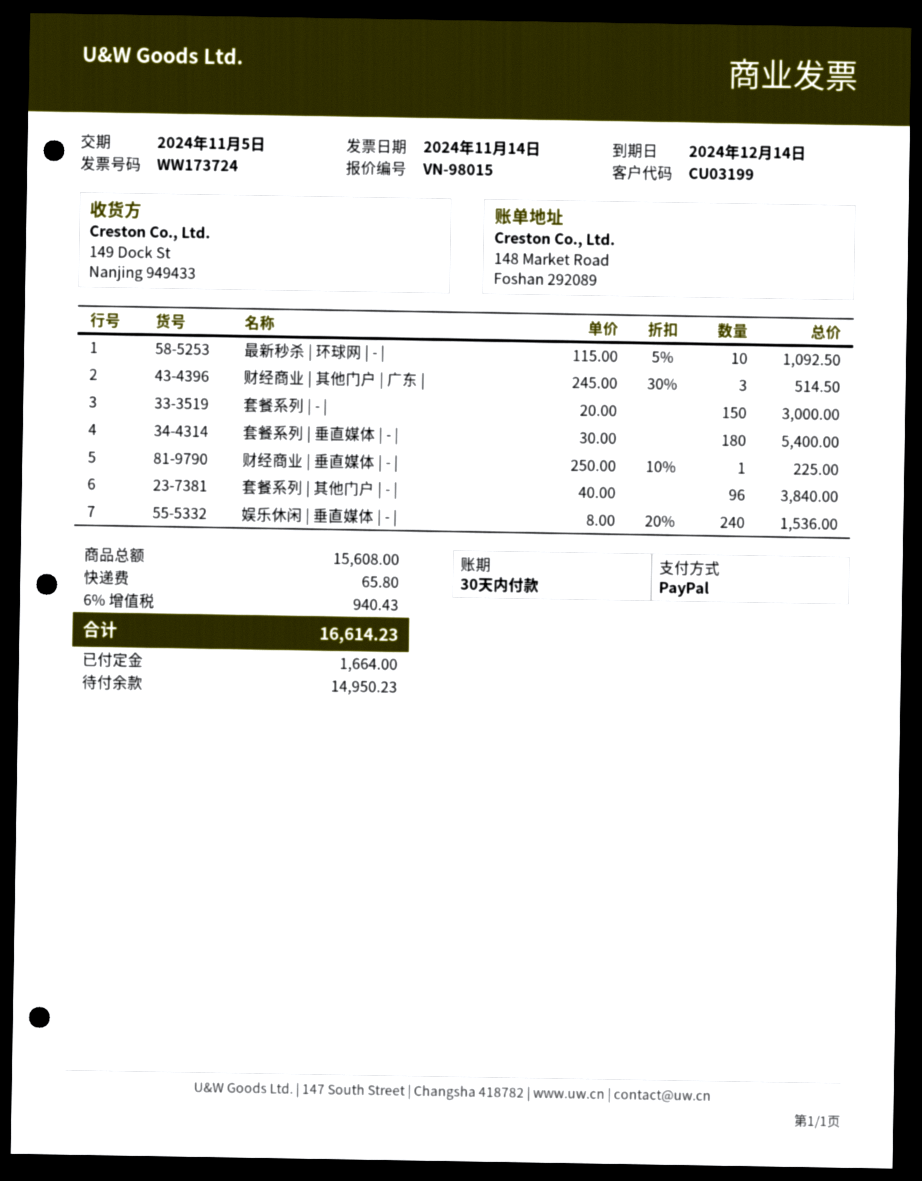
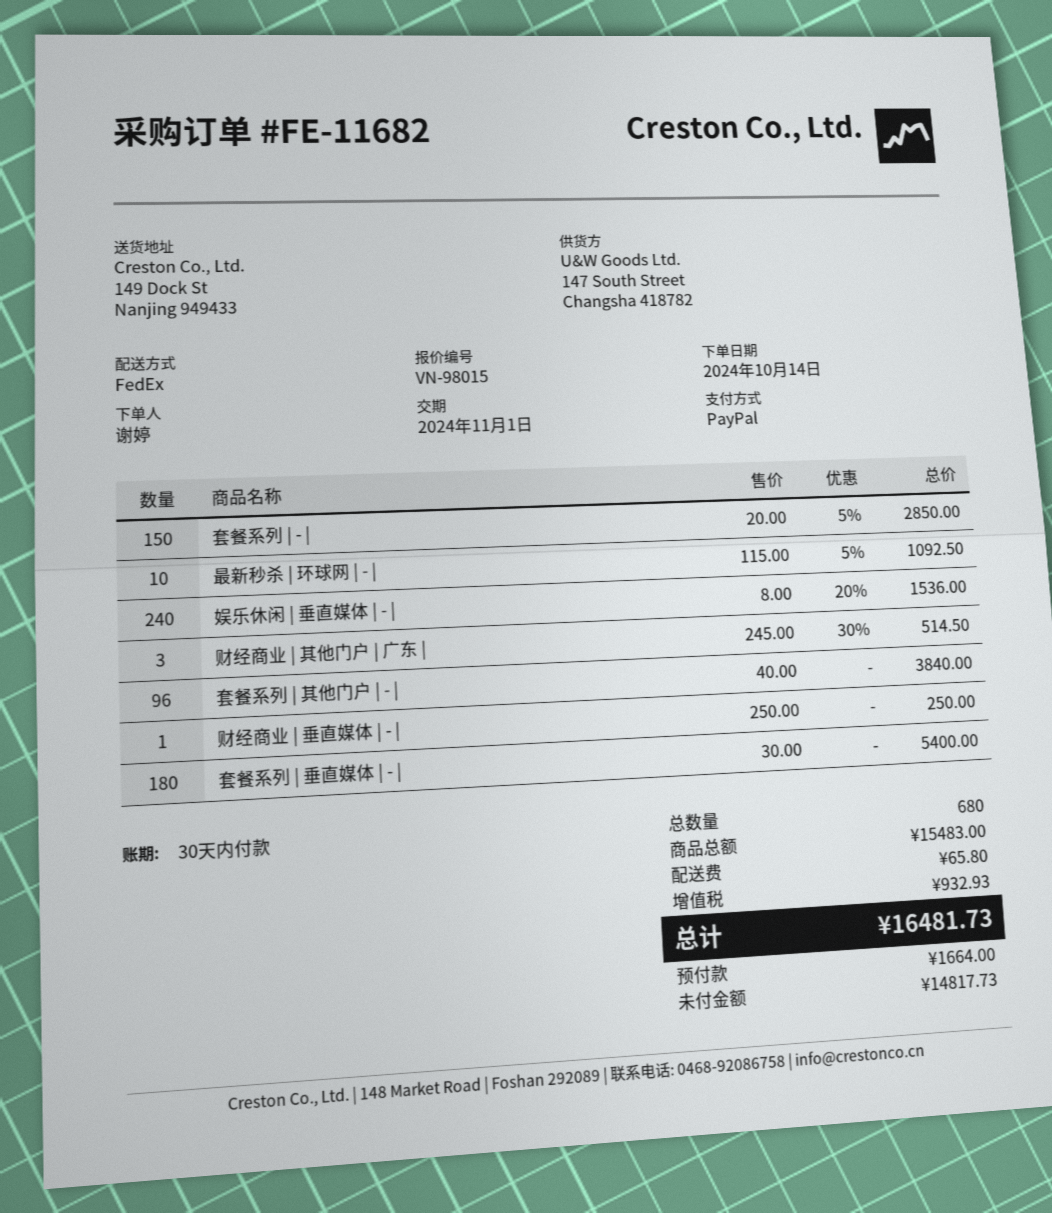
delivery date: 2024-11-05 -> 2024-11-01
套餐系列 | - |: 150 x 20.00 = 3000.00 -> 150 x 20.00 - 5% = 2850.00
财经商业 | 垂直媒体 | - |: 1 x 250.00 - 10% = 225.00 -> 1 x 250.00 = 250.00
subtotal: 15608.00 -> 15483.00
tax: 940.43 -> 932.93
total: 16614.23 -> 16481.73
balance: 14950.23 -> 14817.73

